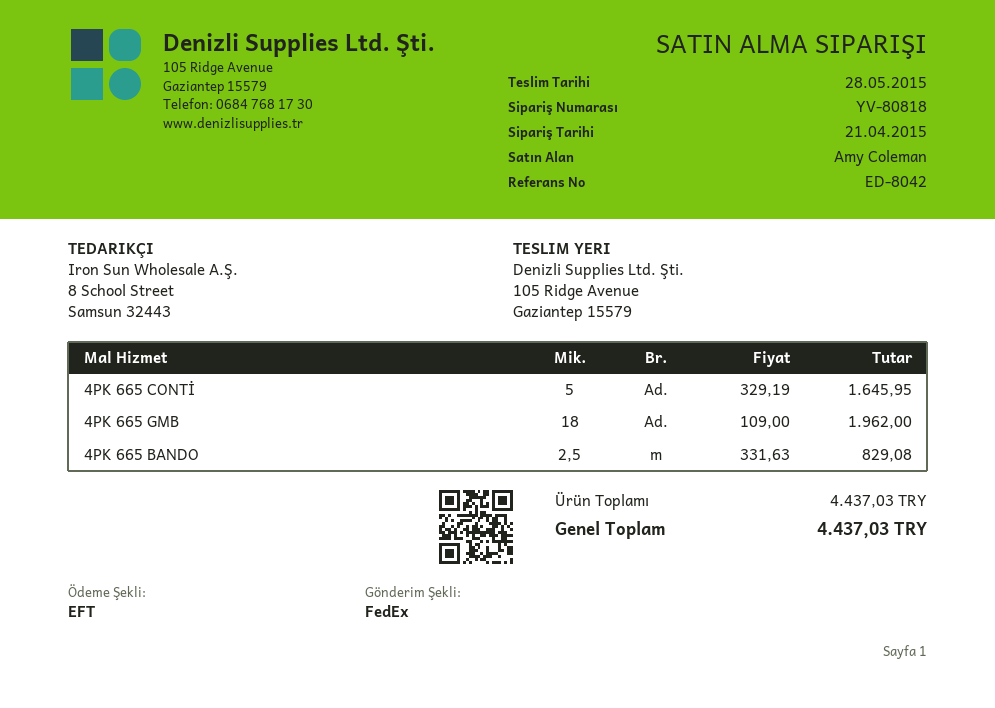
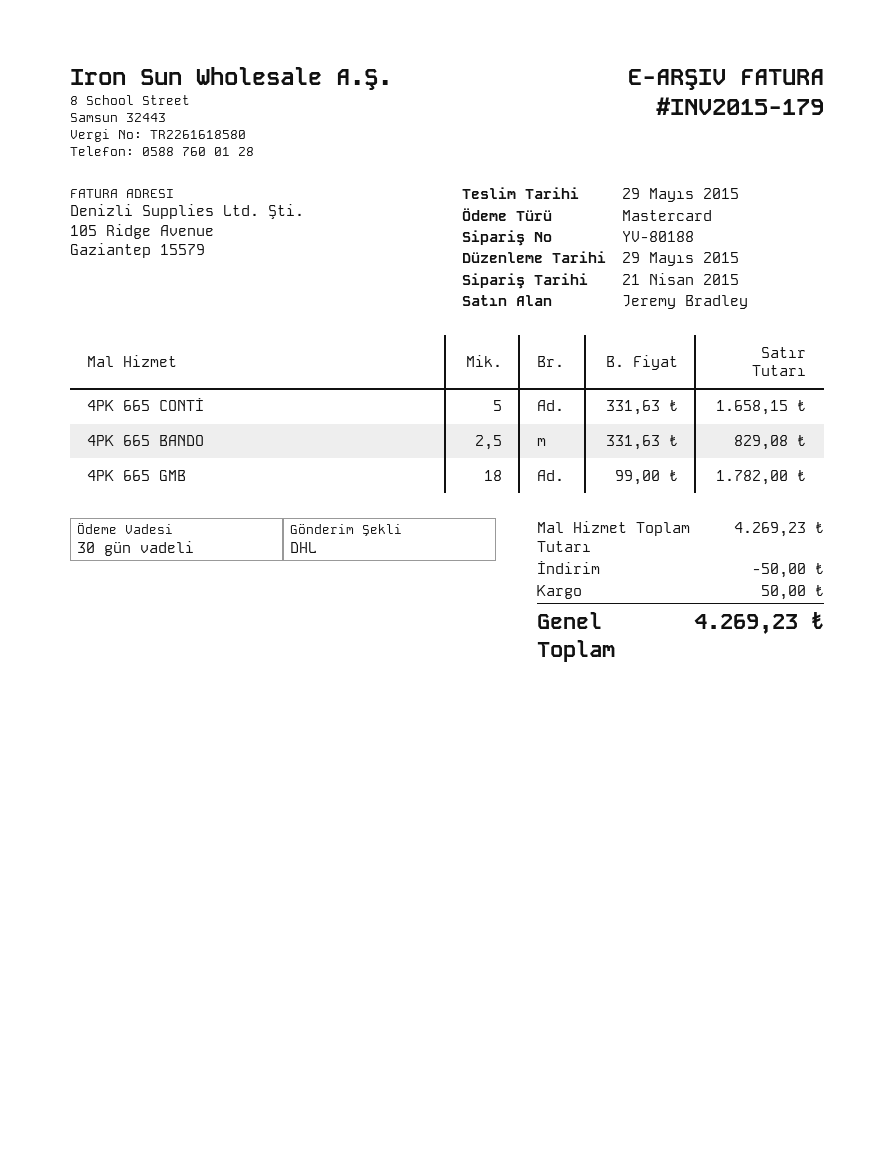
order number: YV-80818 -> YV-80188
delivery date: 2015-05-28 -> 2015-05-29
ordered by: Amy Coleman -> Jeremy Bradley
payment method: bank transfer -> Mastercard
shipping method: FedEx -> DHL
4PK 665 CONTİ: 5 x 329.19 = 1645.95 -> 5 x 331.63 = 1658.15
4PK 665 GMB: 18 x 109.00 = 1962.00 -> 18 x 99.00 = 1782.00
subtotal: 4437.03 -> 4269.23
discount: none -> 50.00
shipping: none -> 50.00
total: 4437.03 -> 4269.23

